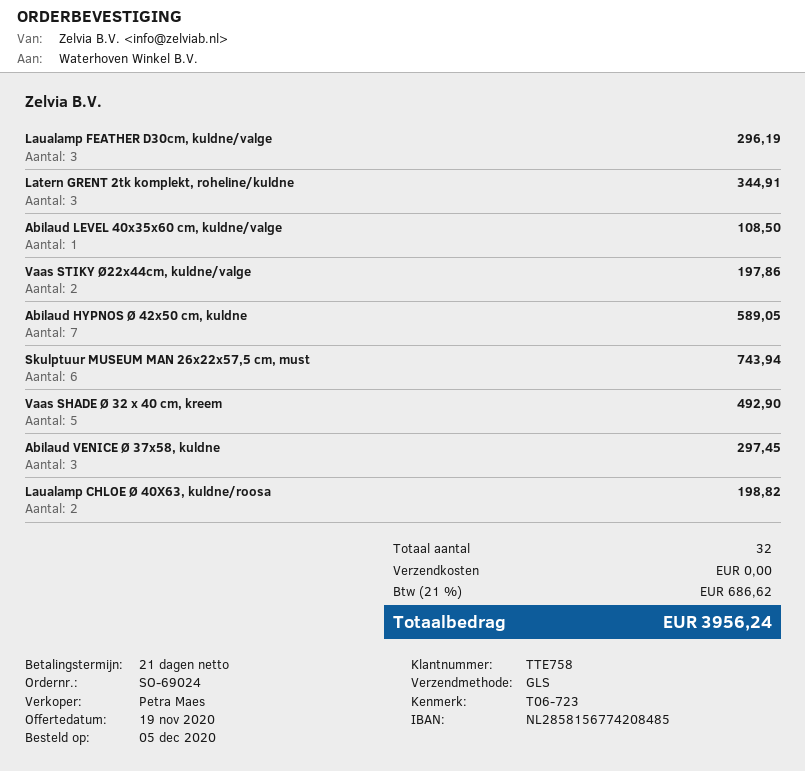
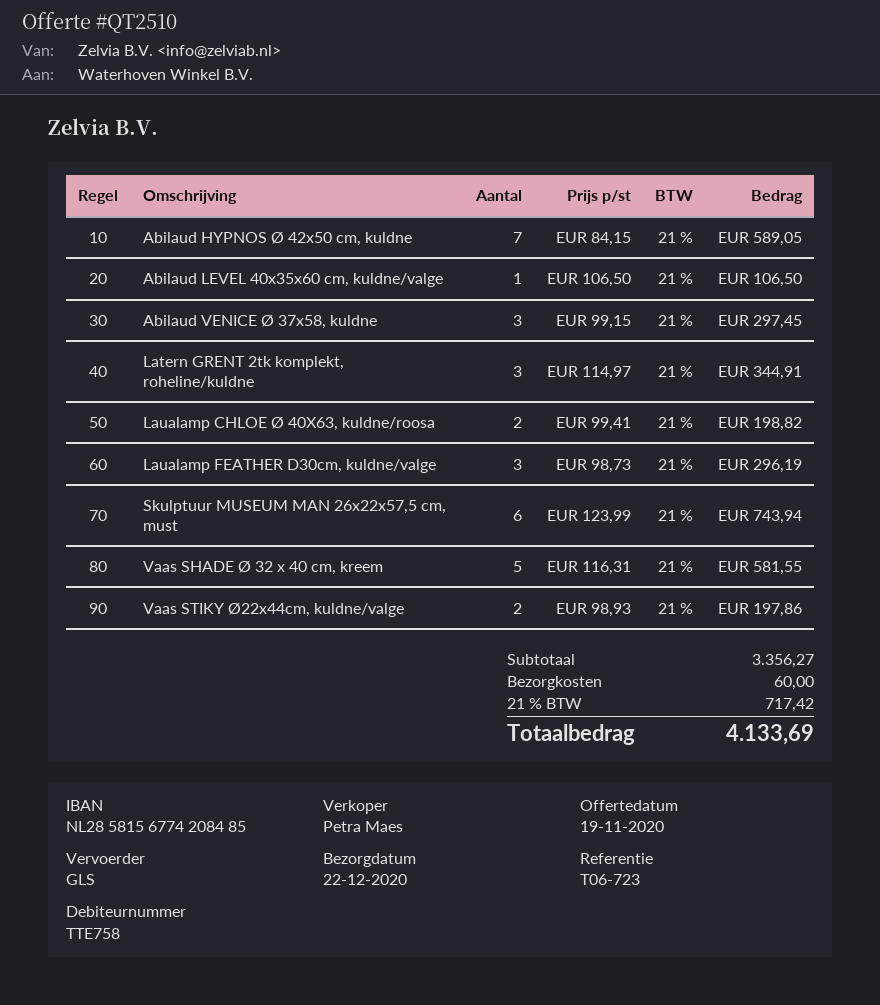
Abilaud LEVEL 40x35x60 cm, kuldne/valge: 1 for 108.50 -> 1 for 106.50
Vaas SHADE Ø 32 x 40 cm, kreem: 5 for 492.90 -> 5 for 581.55
shipping: 0.00 -> 60.00
tax: 21% = 686.62 -> 21% = 717.42
total: 3956.24 -> 4133.69

